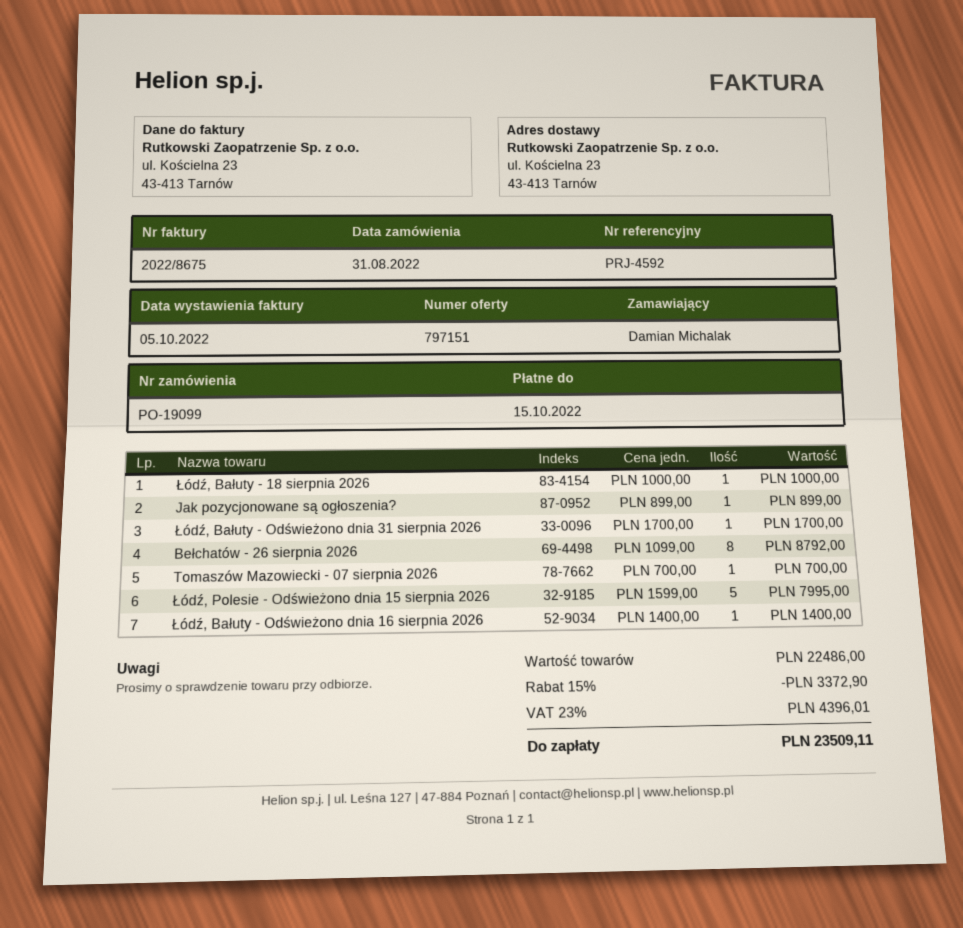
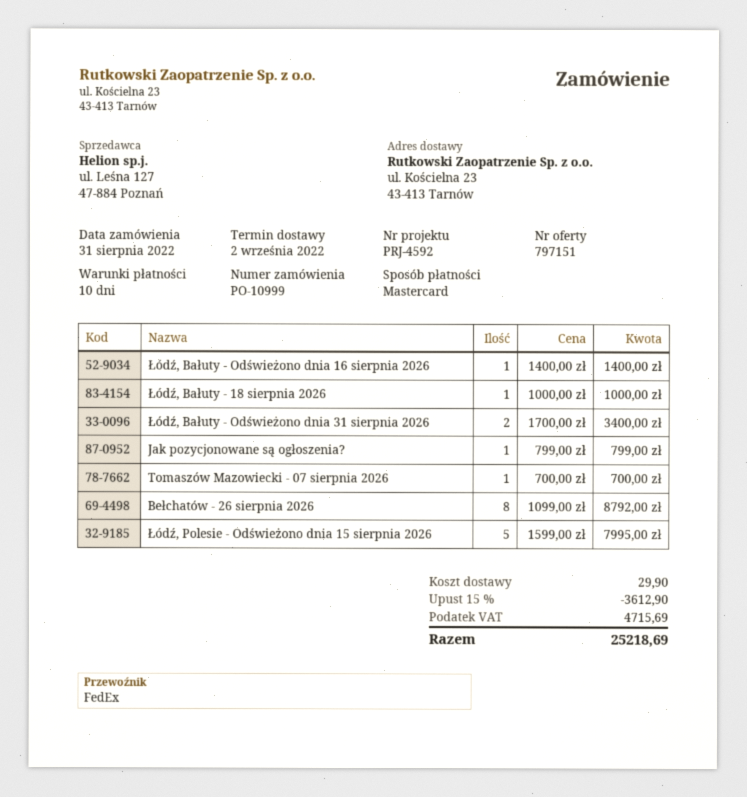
order number: PO-19099 -> PO-10999
Jak pozycjonowane są ogłoszenia?: 1 x 899.00 = 899.00 -> 1 x 799.00 = 799.00
Łódź, Bałuty - Odświeżono dnia 31 sierpnia 2026: 1 x 1700.00 = 1700.00 -> 2 x 1700.00 = 3400.00
discount: 15% = 3372.90 -> 15% = 3612.90
shipping: none -> 29.90
tax: 4396.01 -> 4715.69
total: 23509.11 -> 25218.69

